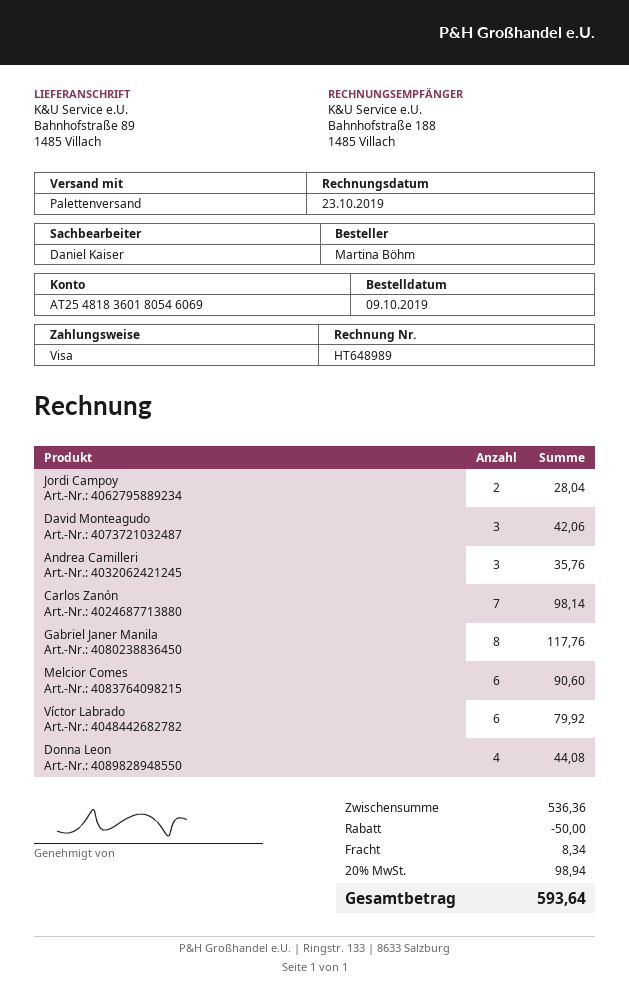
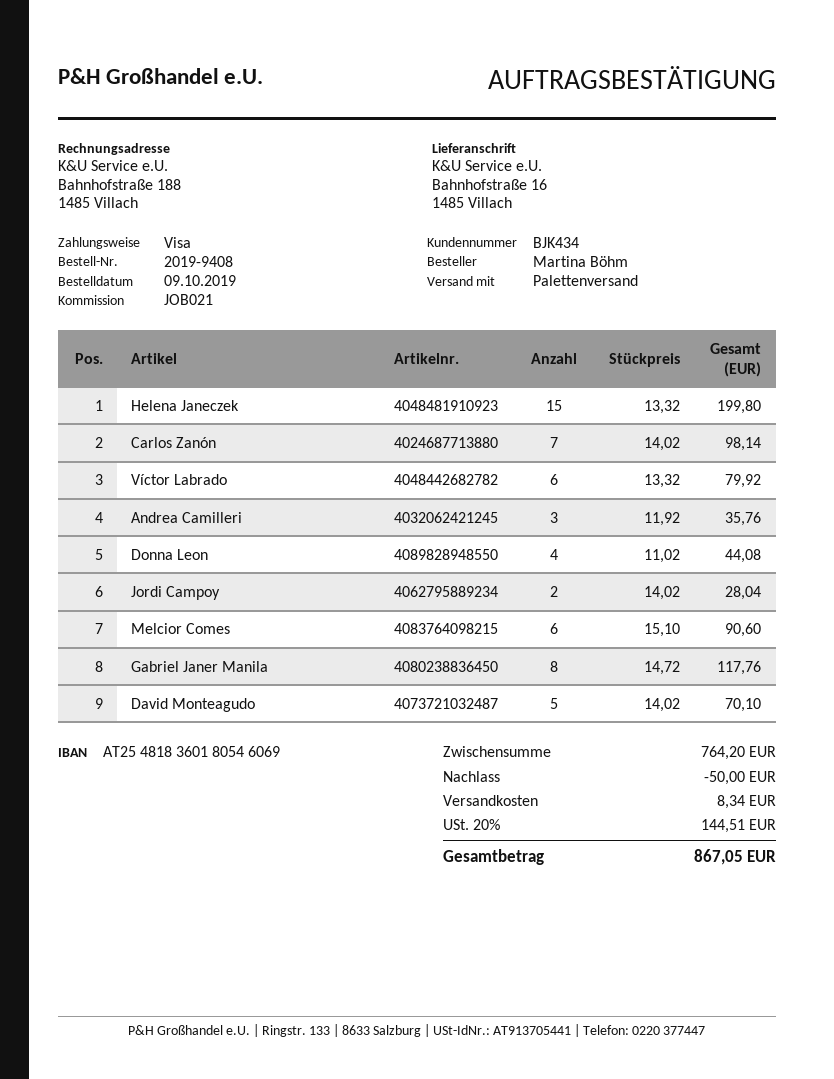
ship to: Bahnhofstraße 89, 1485 Villach -> Bahnhofstraße 16, 1485 Villach
David Monteagudo: 3 for 42.06 -> 5 for 70.10
Helena Janeczek: none -> 15 for 199.80
subtotal: 536.36 -> 764.20
tax: 20% = 98.94 -> 20% = 144.51
total: 593.64 -> 867.05

